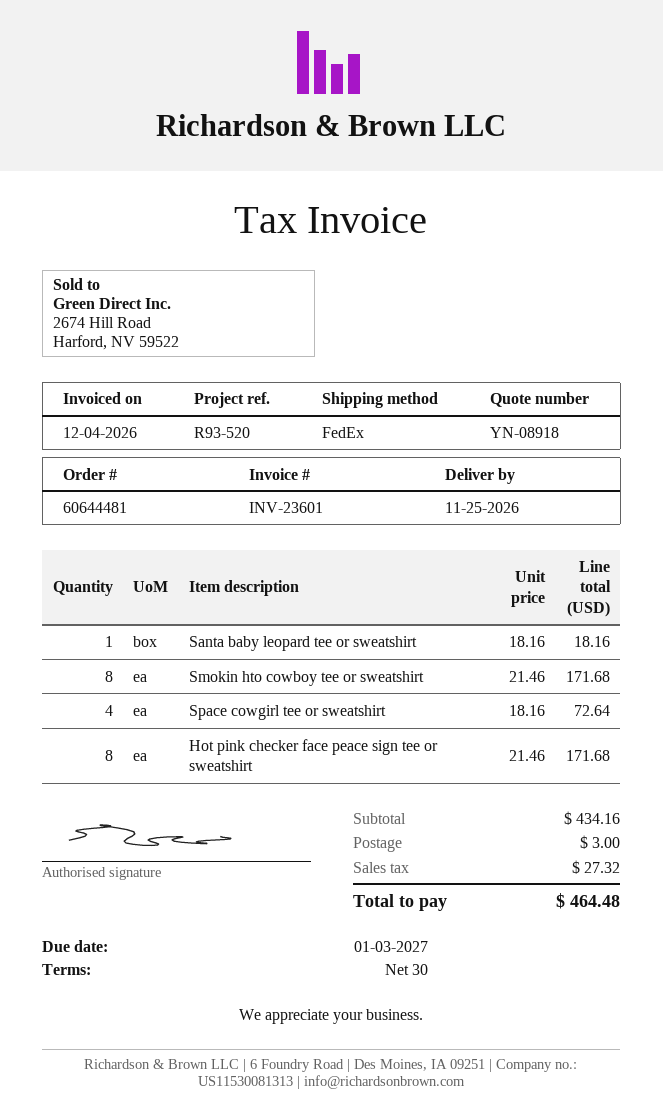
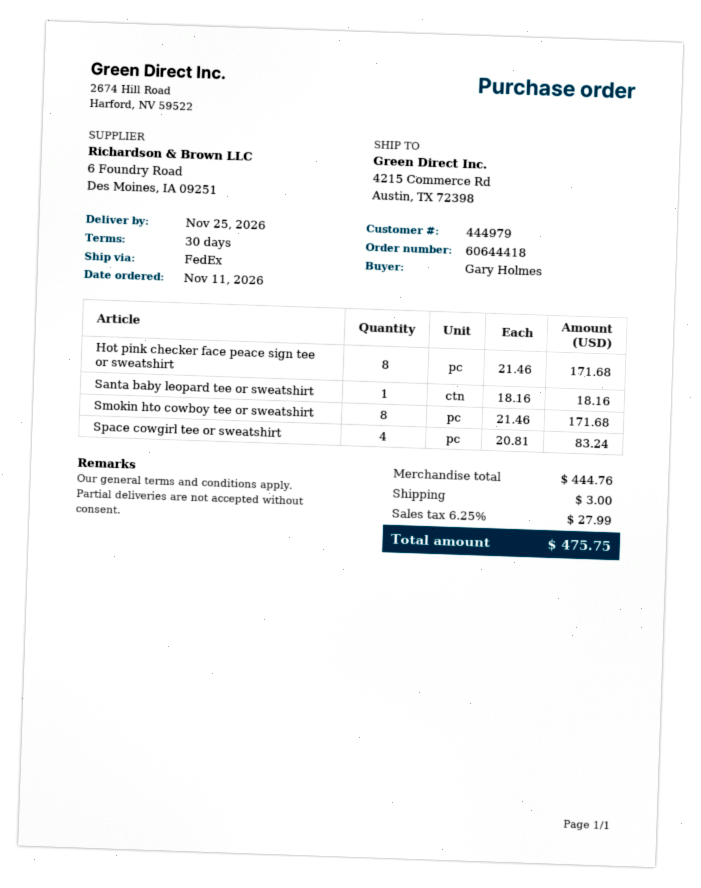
order number: 60644481 -> 60644418
Space cowgirl tee or sweatshirt: 4 x 18.16 = 72.64 -> 4 x 20.81 = 83.24
subtotal: 434.16 -> 444.76
tax: 27.32 -> 27.99
total: 464.48 -> 475.75

